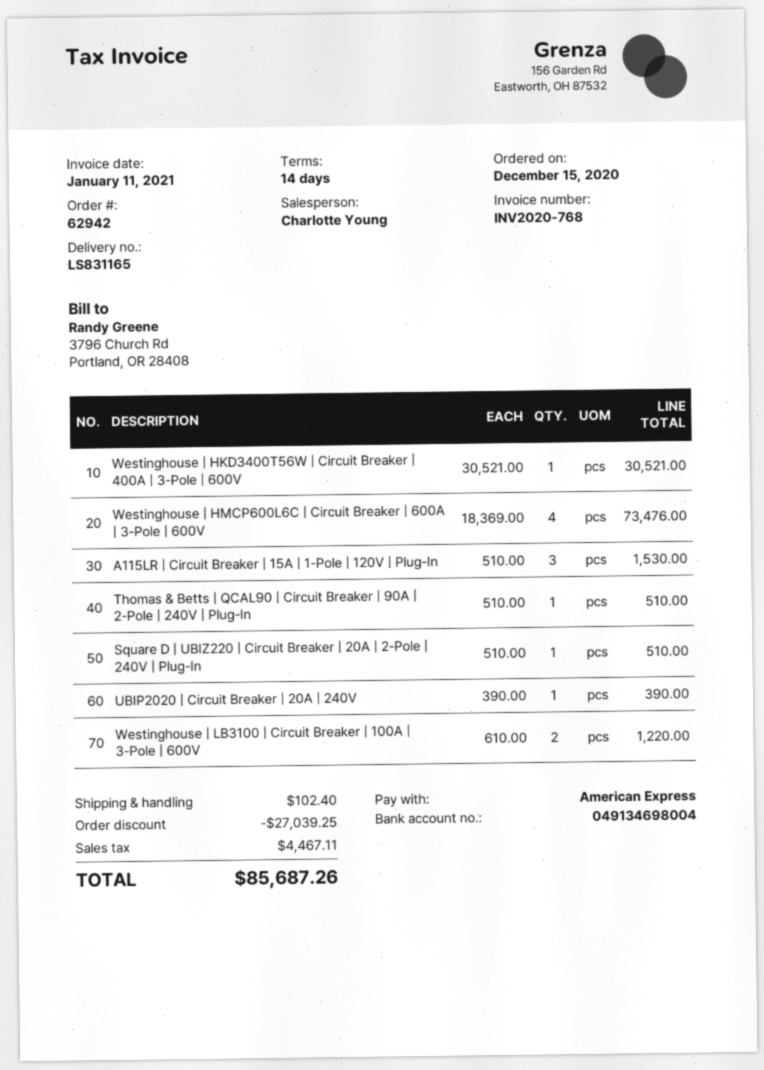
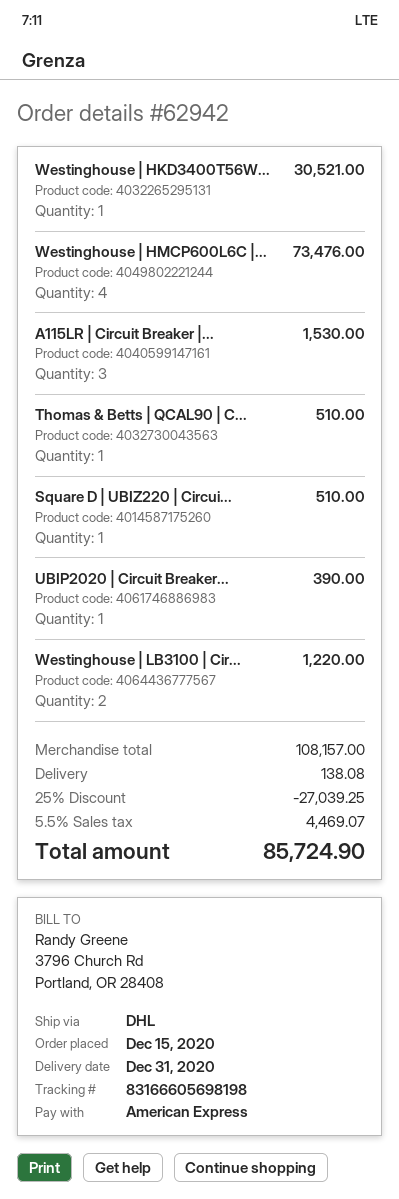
shipping: 102.40 -> 138.08
tax: 4467.11 -> 4469.07
total: 85687.26 -> 85724.90

